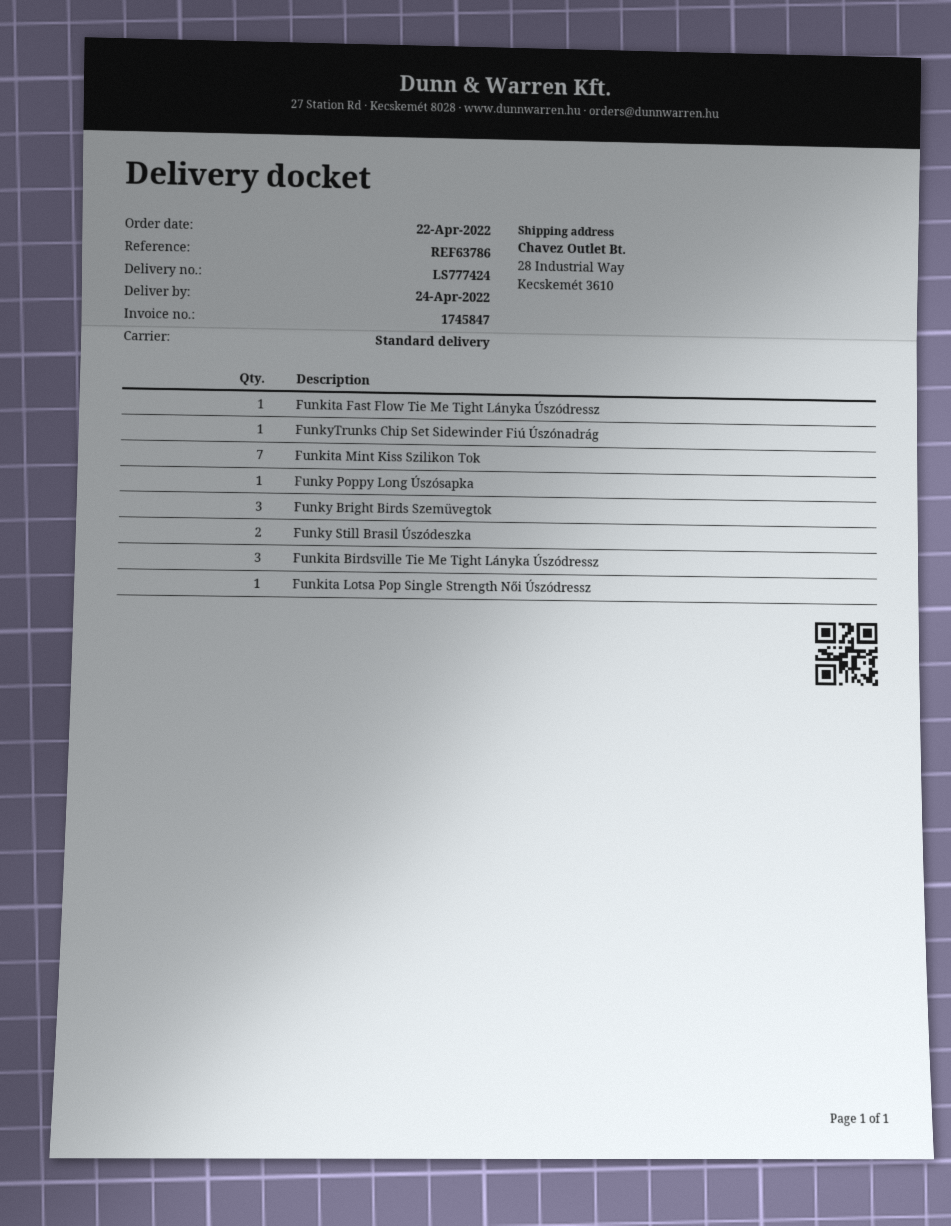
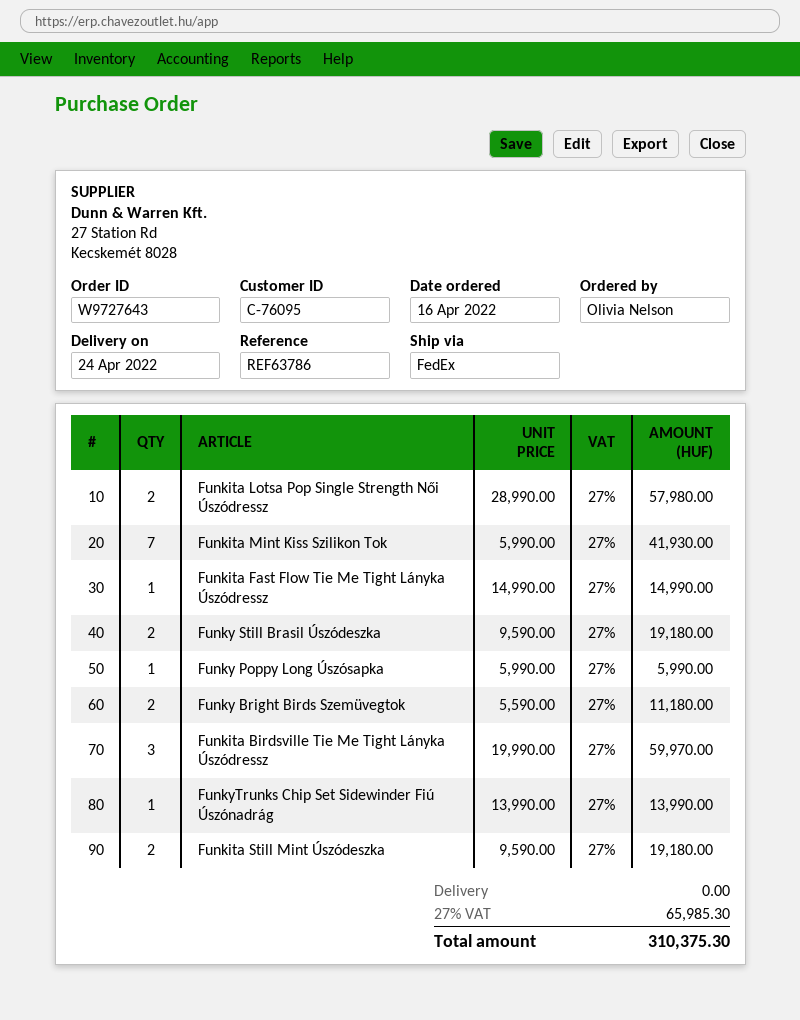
order date: 2022-04-22 -> 2022-04-16
shipping method: standard -> FedEx
Funky Bright Birds Szemüvegtok: 3 -> 2
Funkita Lotsa Pop Single Strength Női Úszódressz: 1 -> 2
Funkita Still Mint Úszódeszka: none -> 2

